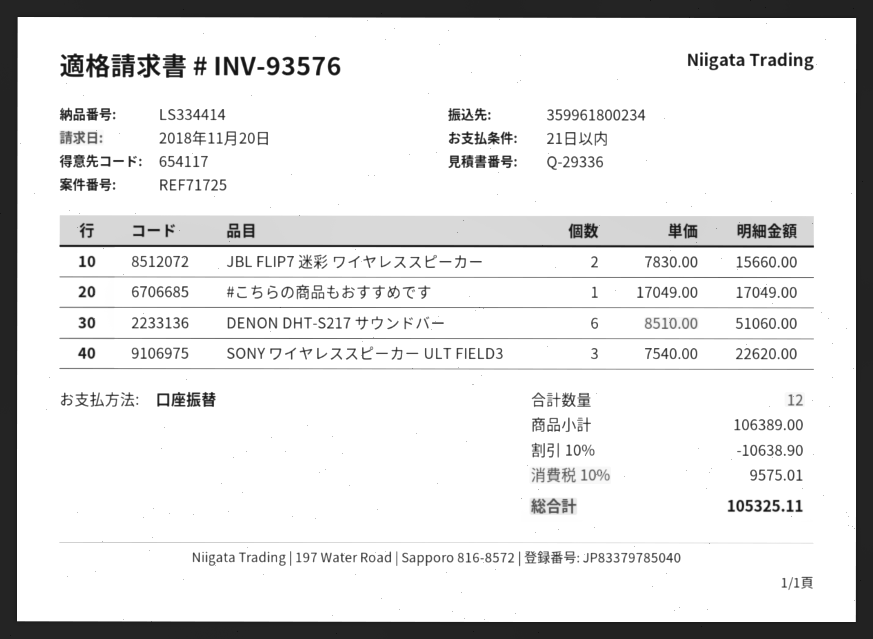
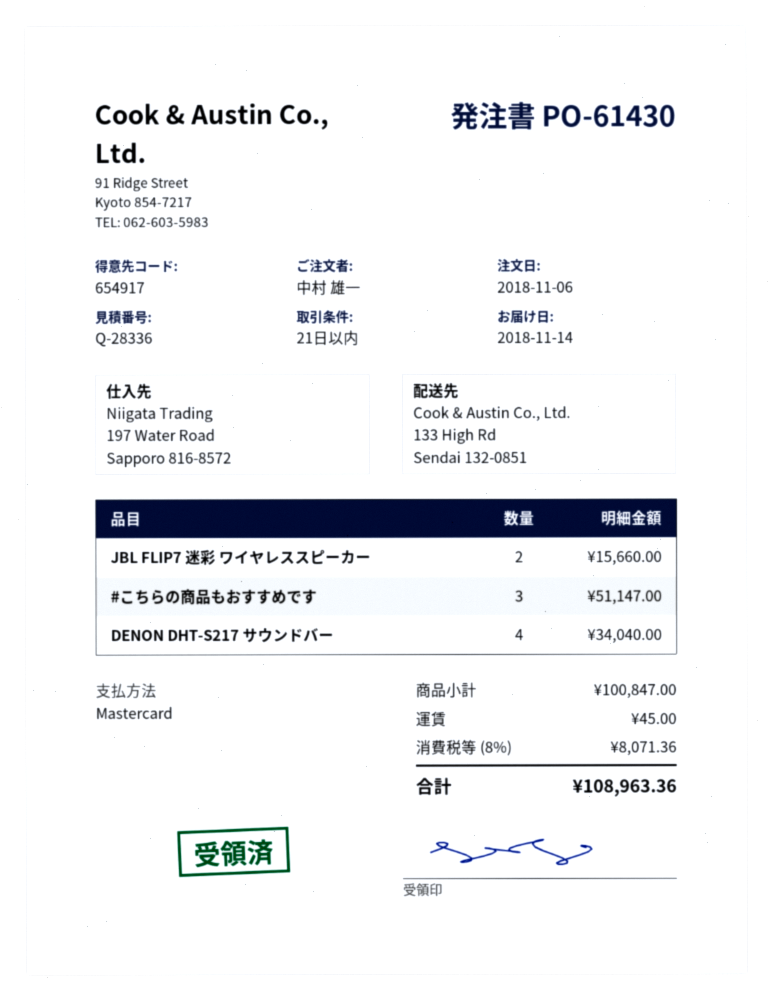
quote number: Q-29336 -> Q-28336
customer number: 654117 -> 654917
payment method: direct debit -> Mastercard
#こちらの商品もおすすめです: 1 for 17049.00 -> 3 for 51147.00
DENON DHT-S217 サウンドバー: 6 for 51060.00 -> 4 for 34040.00
SONY ワイヤレススピーカー ULT FIELD3: 3 for 22620.00 -> none
subtotal: 106389.00 -> 100847.00
discount: 10% = 10638.90 -> none
shipping: none -> 45.00
tax: 10% = 9575.01 -> 8% = 8071.36
total: 105325.11 -> 108963.36

